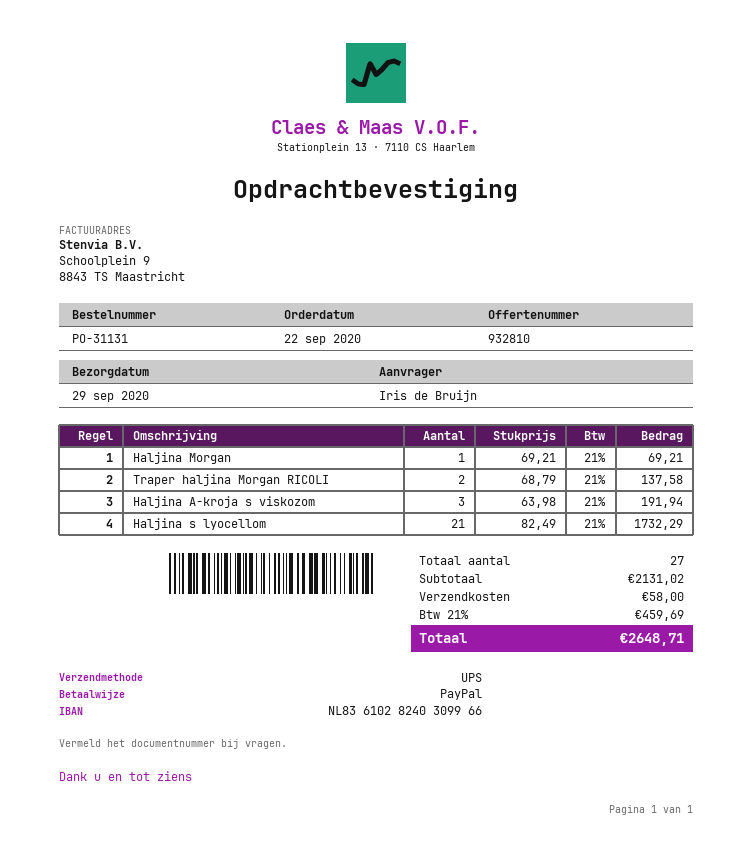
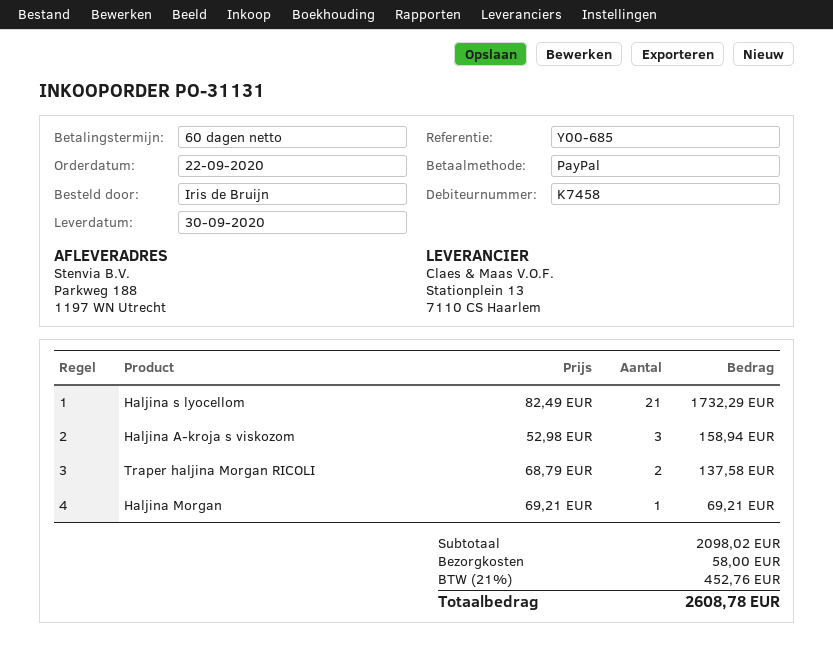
delivery date: 2020-09-29 -> 2020-09-30
Haljina A-kroja s viskozom: 3 x 63.98 = 191.94 -> 3 x 52.98 = 158.94
subtotal: 2131.02 -> 2098.02
tax: 21% = 459.69 -> 21% = 452.76
total: 2648.71 -> 2608.78

